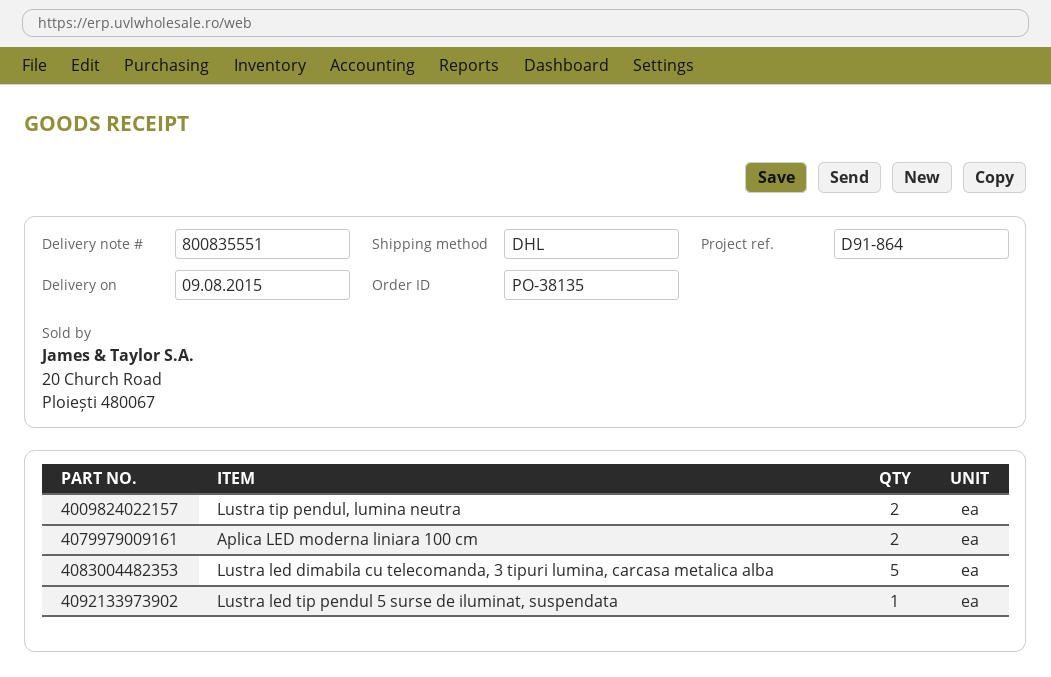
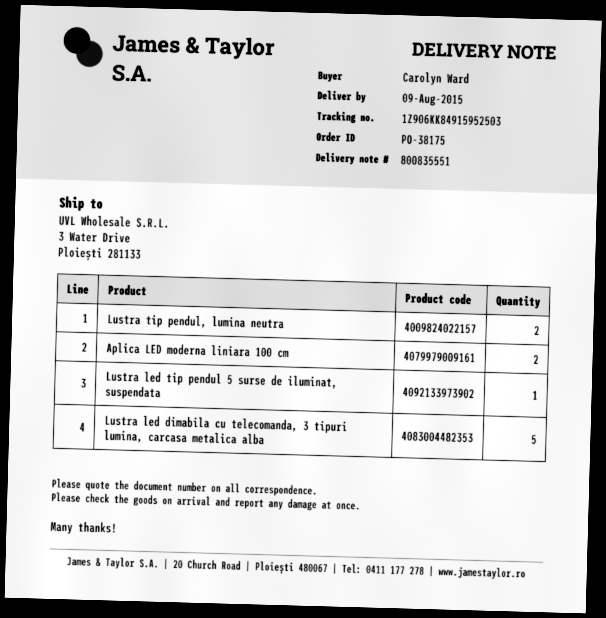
order number: PO-38135 -> PO-38175

